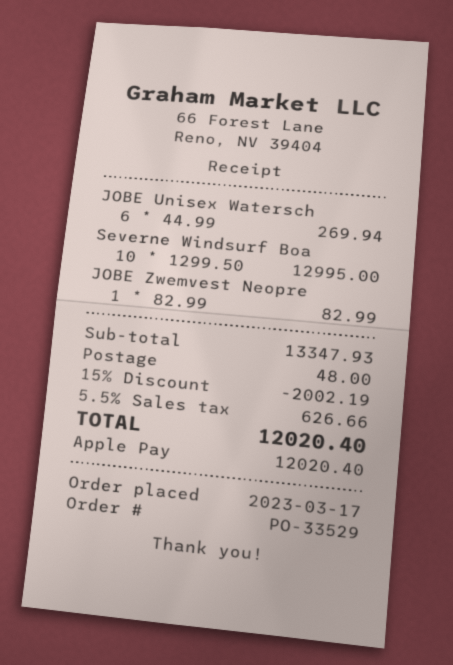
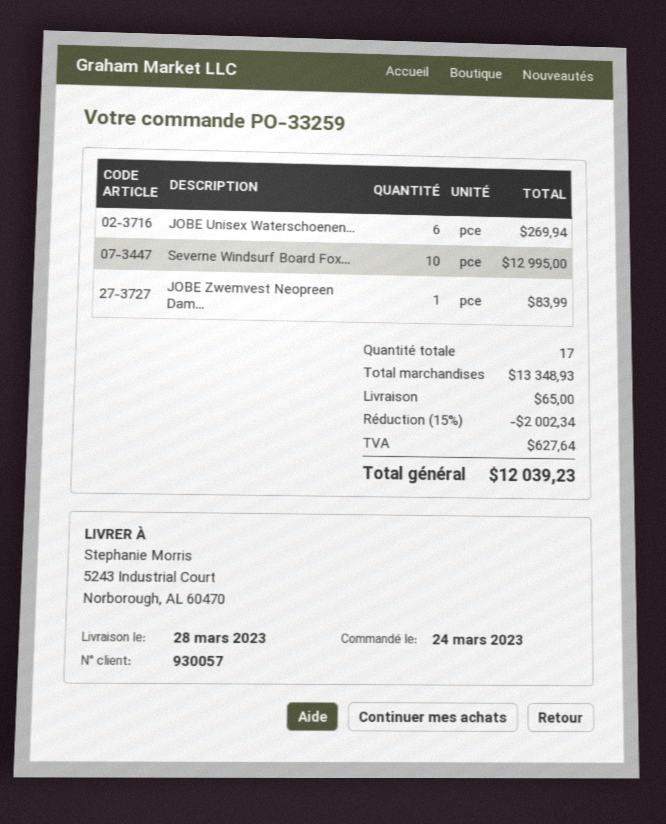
order number: PO-33529 -> PO-33259
order date: 2023-03-17 -> 2023-03-24
JOBE Zwemvest Neopre: 1 for 82.99 -> 1 for 83.99
subtotal: 13347.93 -> 13348.93
discount: 15% = 2002.19 -> 15% = 2002.34
shipping: 48.00 -> 65.00
tax: 626.66 -> 627.64
total: 12020.40 -> 12039.23

